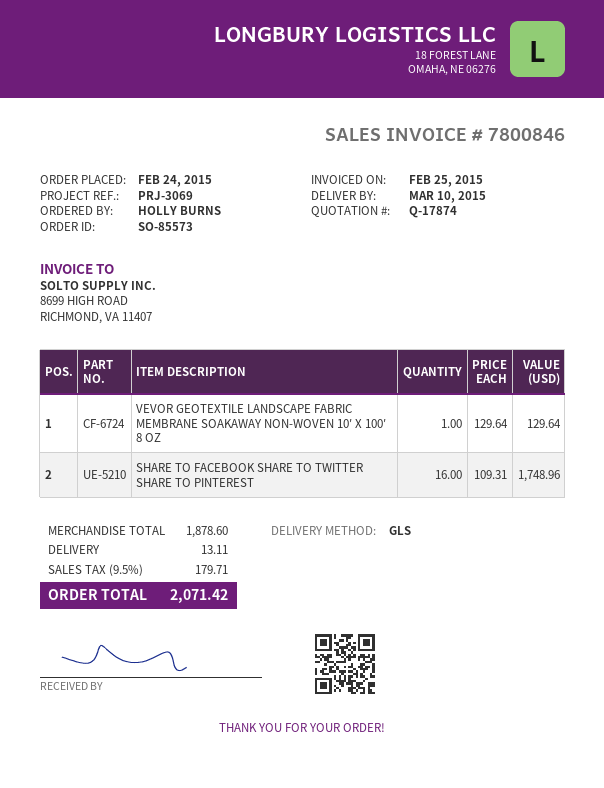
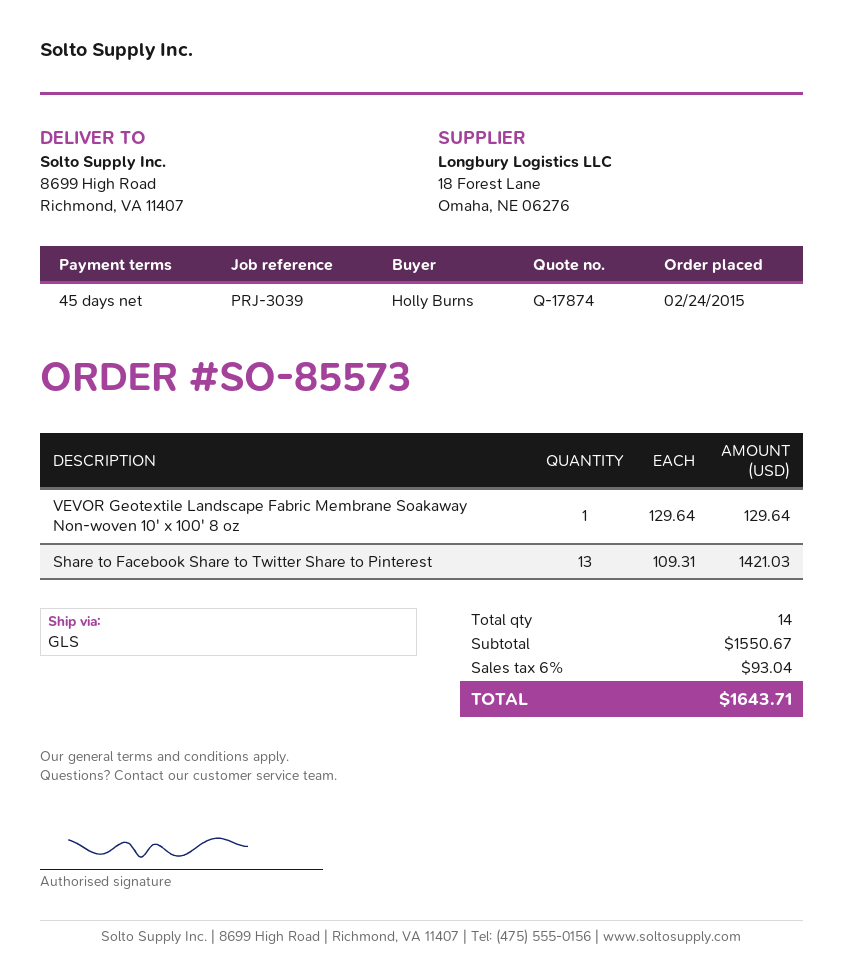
reference: PRJ-3069 -> PRJ-3039
SHARE TO FACEBOOK SHARE TO TWITTER SHARE TO PINTEREST: 16 x 109.31 = 1748.96 -> 13 x 109.31 = 1421.03
subtotal: 1878.60 -> 1550.67
shipping: 13.11 -> none
tax: 9.5% = 179.71 -> 6% = 93.04
total: 2071.42 -> 1643.71

